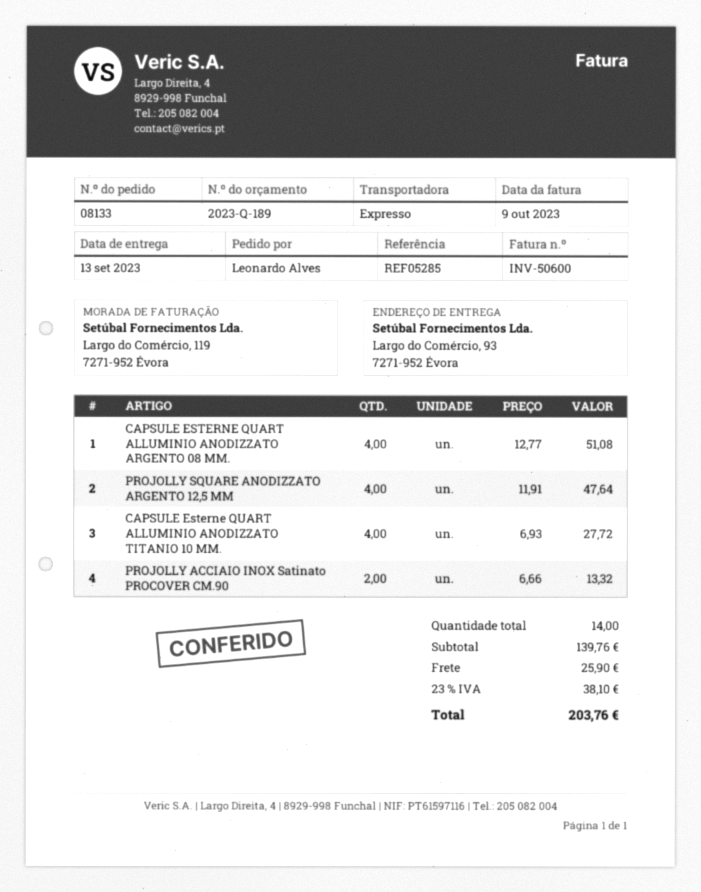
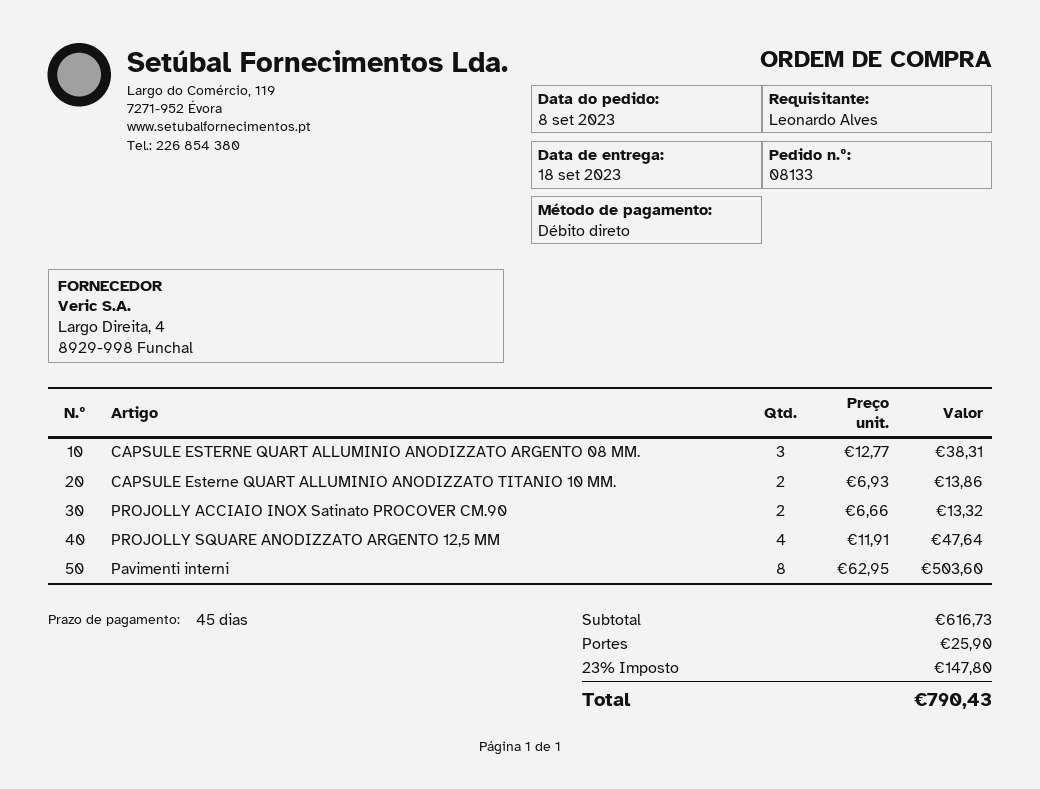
delivery date: 2023-09-13 -> 2023-09-18
CAPSULE ESTERNE QUART ALLUMINIO ANODIZZATO ARGENTO 08 MM.: 4 x 12.77 = 51.08 -> 3 x 12.77 = 38.31
CAPSULE Esterne QUART ALLUMINIO ANODIZZATO TITANIO 10 MM.: 4 x 6.93 = 27.72 -> 2 x 6.93 = 13.86
Pavimenti interni: none -> 8 x 62.95 = 503.60
subtotal: 139.76 -> 616.73
tax: 23% = 38.10 -> 23% = 147.80
total: 203.76 -> 790.43

